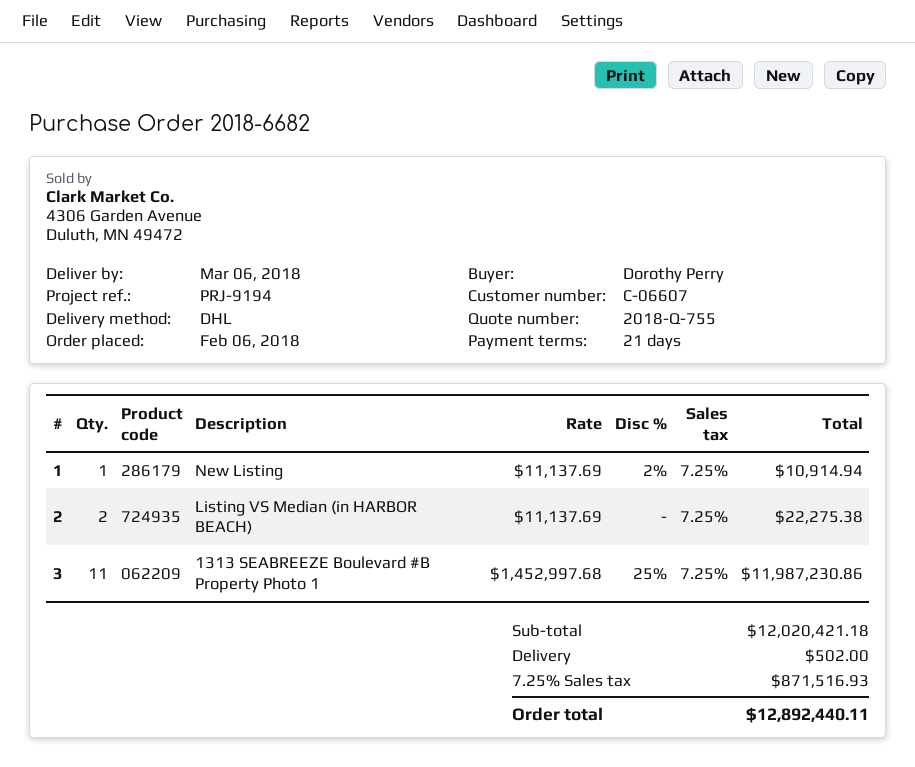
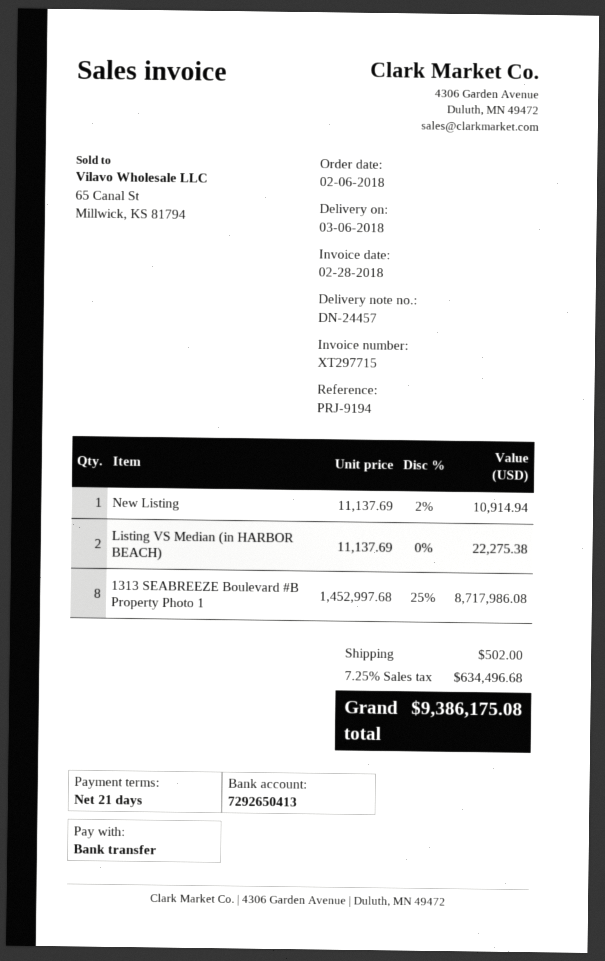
1313 SEABREEZE Boulevard #B Property Photo 1: 11 x 1452997.68 - 25% = 11987230.86 -> 8 x 1452997.68 - 25% = 8717986.08
tax: 7.25% = 871516.93 -> 7.25% = 634496.68
total: 12892440.11 -> 9386175.08

